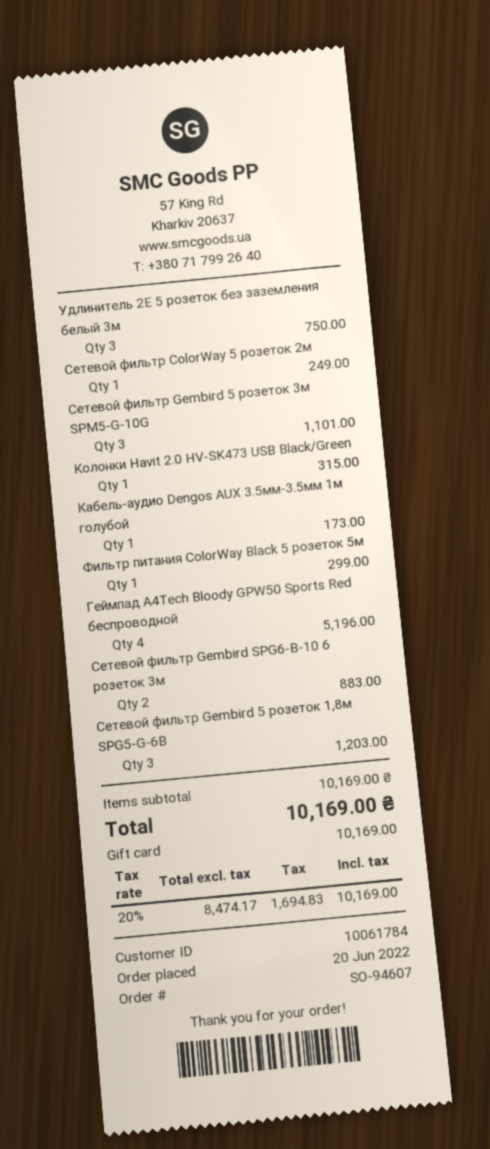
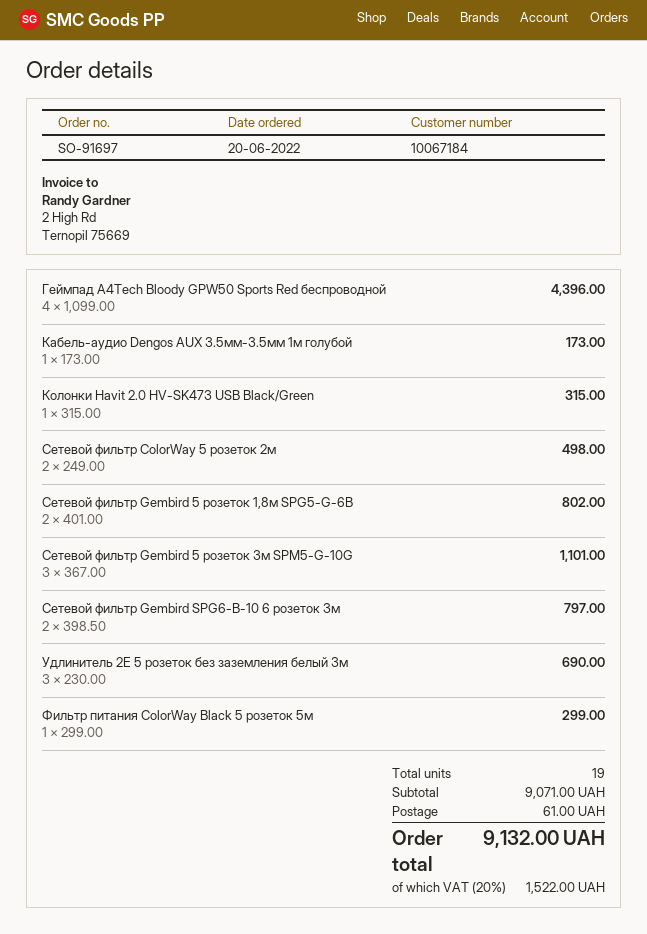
order number: SO-94607 -> SO-91697
customer number: 10061784 -> 10067184
Удлинитель 2Е 5 розеток без заземления белый 3м: 3 for 750.00 -> 3 for 690.00
Сетевой фильтр ColorWay 5 розеток 2м: 1 for 249.00 -> 2 for 498.00
Геймпад A4Tech Bloody GPW50 Sports Red беспроводной: 4 for 5196.00 -> 4 for 4396.00
Сетевой фильтр Gembird SPG6-B-10 6 розеток 3м: 2 for 883.00 -> 2 for 797.00
Сетевой фильтр Gembird 5 розеток 1,8м SPG5-G-6B: 3 for 1203.00 -> 2 for 802.00
subtotal: 10169.00 -> 9071.00
shipping: none -> 61.00
tax: 20% = 1694.83 -> 20% = 1522.00
total: 10169.00 -> 9132.00

